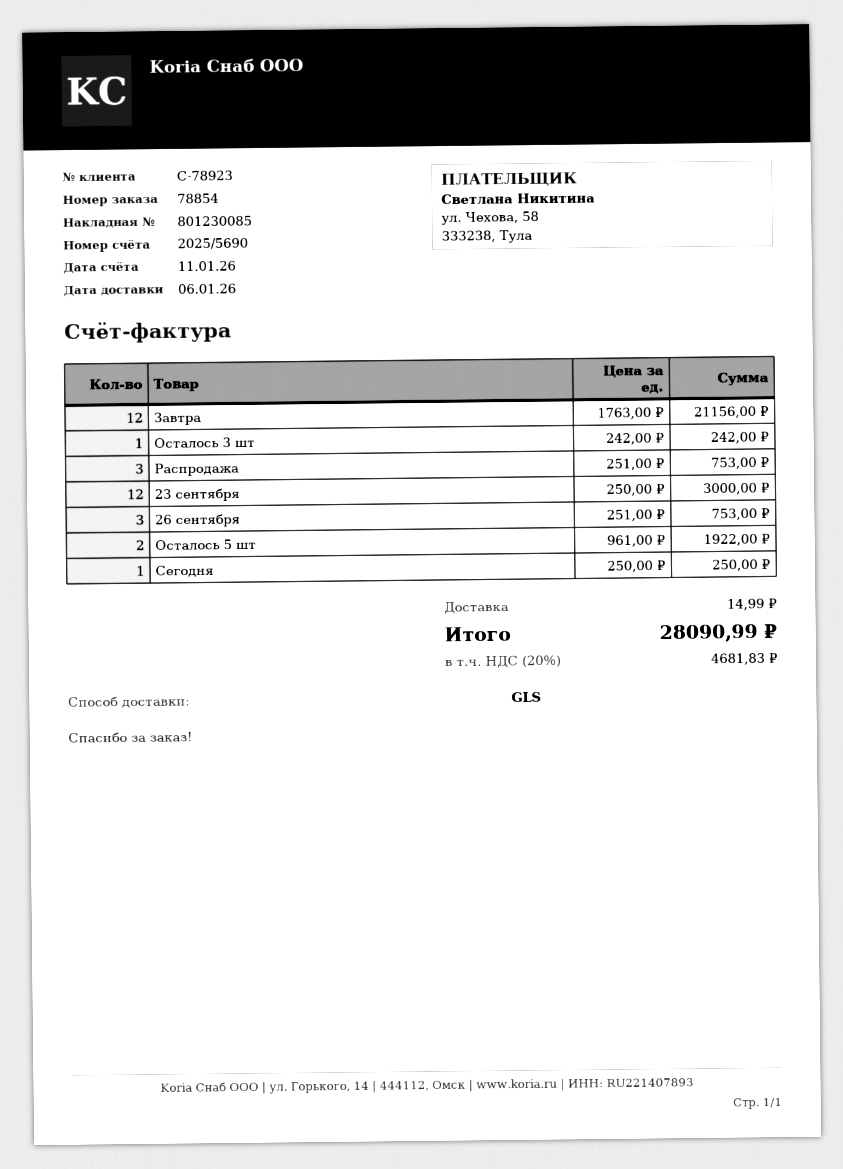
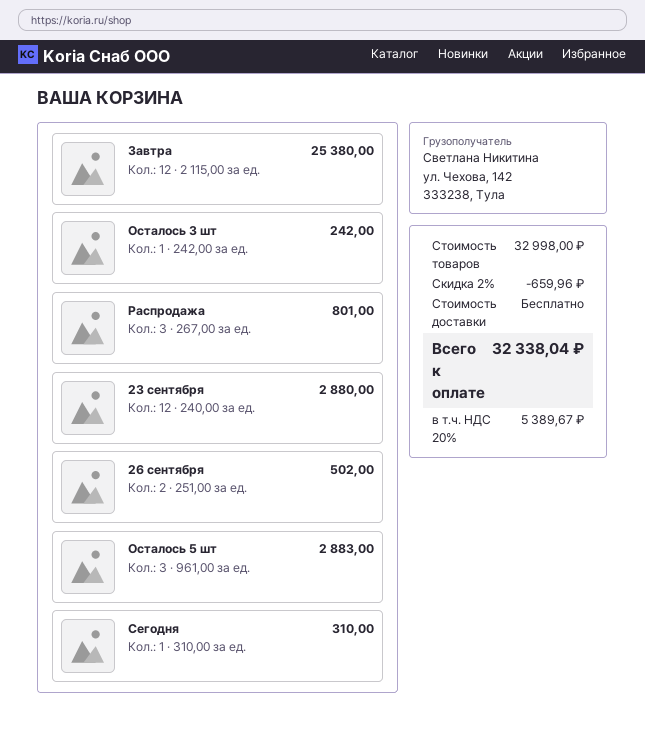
Завтра: 12 x 1763.00 = 21156.00 -> 12 x 2115.00 = 25380.00
Распродажа: 3 x 251.00 = 753.00 -> 3 x 267.00 = 801.00
23 сентября: 12 x 250.00 = 3000.00 -> 12 x 240.00 = 2880.00
26 сентября: 3 x 251.00 = 753.00 -> 2 x 251.00 = 502.00
Осталось 5 шт: 2 x 961.00 = 1922.00 -> 3 x 961.00 = 2883.00
Сегодня: 1 x 250.00 = 250.00 -> 1 x 310.00 = 310.00
discount: none -> 2% = 659.96
shipping: 14.99 -> 0.00
tax: 20% = 4681.83 -> 20% = 5389.67
total: 28090.99 -> 32338.04

